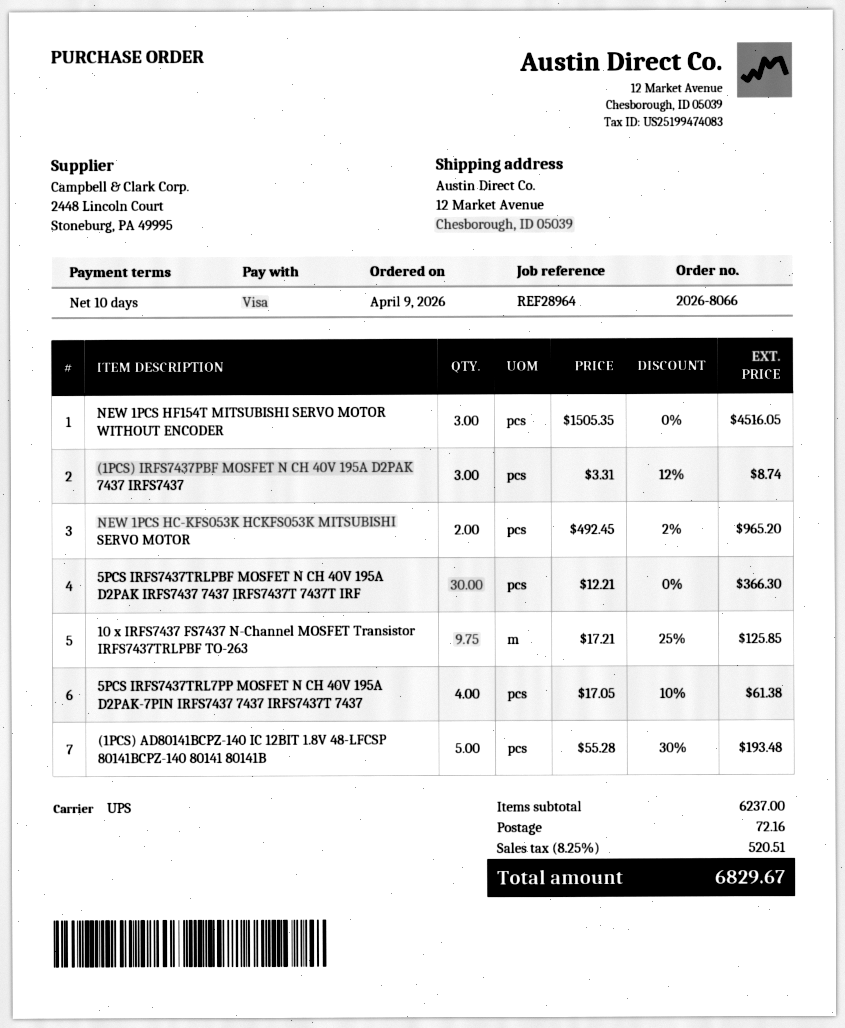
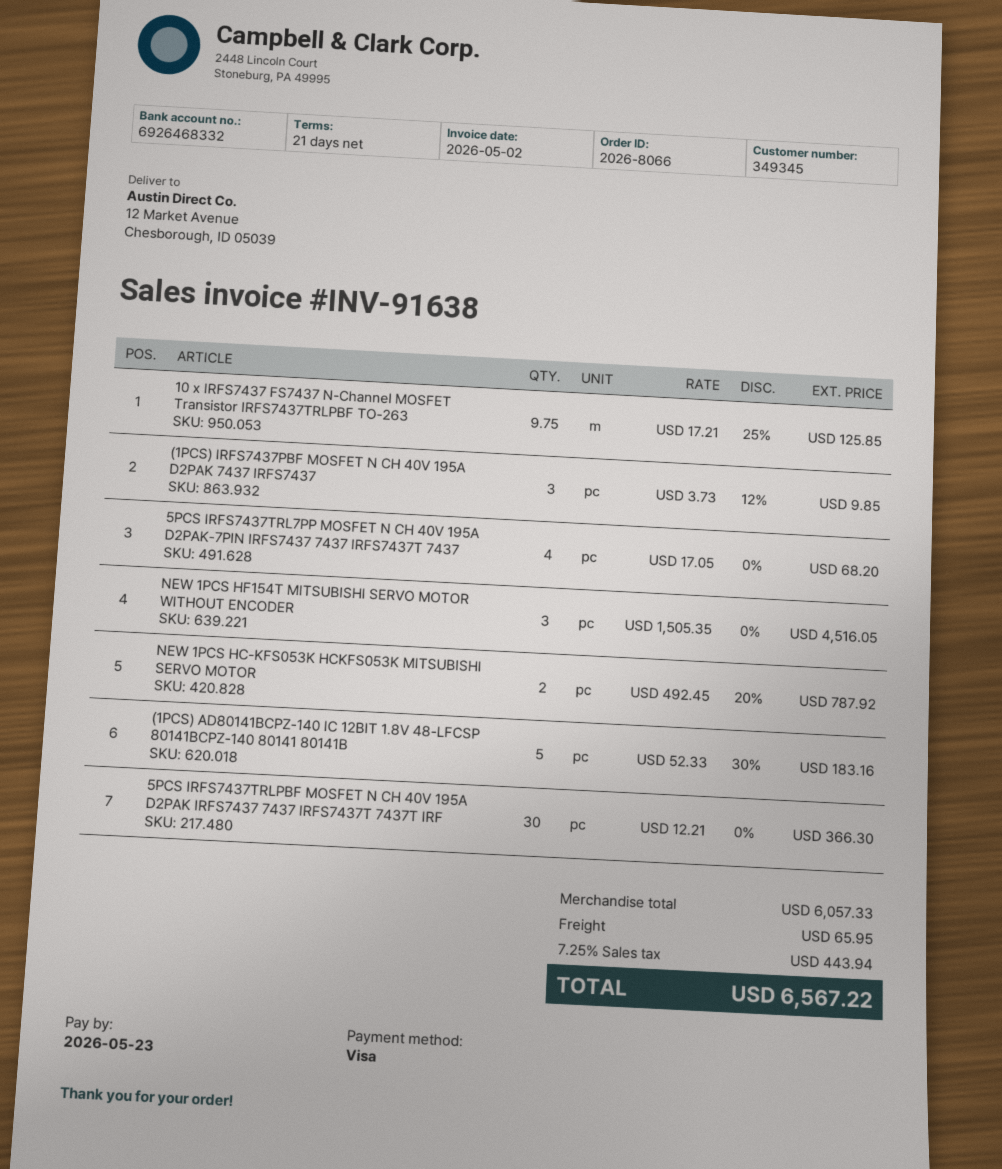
payment terms: 10 days -> 21 days
(1PCS) IRFS7437PBF MOSFET N CH 40V 195A D2PAK 7437 IRFS7437: 3 x 3.31 - 12% = 8.74 -> 3 x 3.73 - 12% = 9.85
NEW 1PCS HC-KFS053K HCKFS053K MITSUBISHI SERVO MOTOR: 2 x 492.45 - 2% = 965.20 -> 2 x 492.45 - 20% = 787.92
5PCS IRFS7437TRL7PP MOSFET N CH 40V 195A D2PAK-7PIN IRFS7437 7437 IRFS7437T 7437: 4 x 17.05 - 10% = 61.38 -> 4 x 17.05 = 68.20
(1PCS) AD80141BCPZ-140 IC 12BIT 1.8V 48-LFCSP 80141BCPZ-140 80141 80141B: 5 x 55.28 - 30% = 193.48 -> 5 x 52.33 - 30% = 183.16
subtotal: 6237.00 -> 6057.33
shipping: 72.16 -> 65.95
tax: 8.25% = 520.51 -> 7.25% = 443.94
total: 6829.67 -> 6567.22

